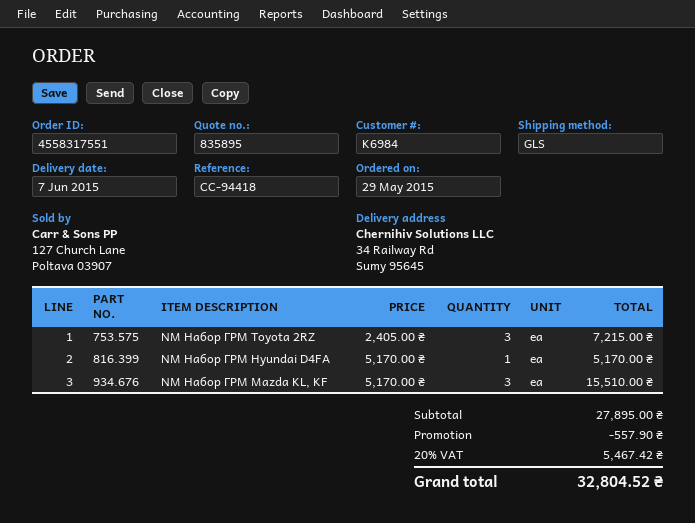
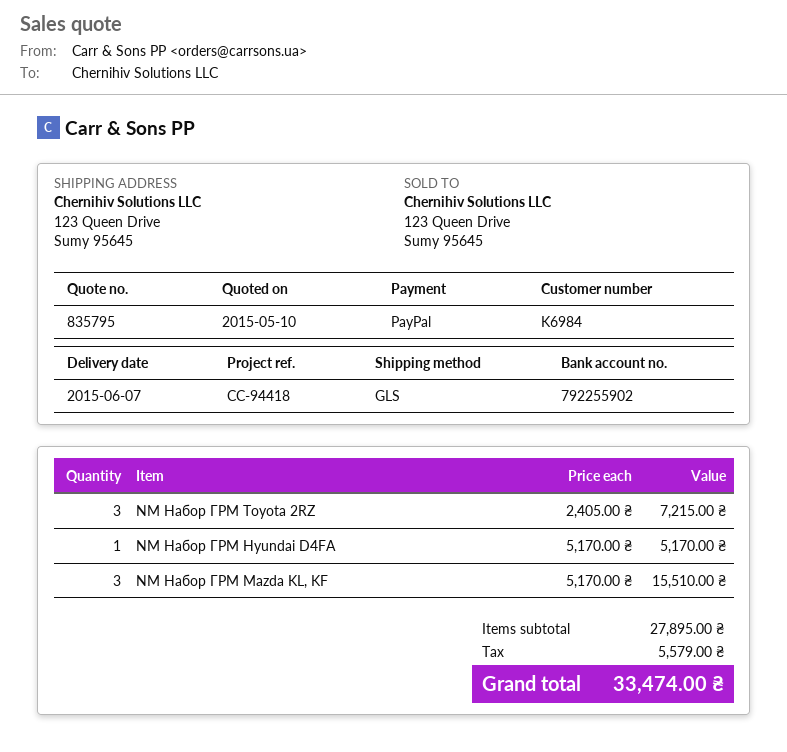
quote number: 835895 -> 835795
ship to: 34 Railway Rd, Sumy 95645 -> 123 Queen Drive, Sumy 95645
discount: 557.90 -> none
tax: 5467.42 -> 5579.00
total: 32804.52 -> 33474.00

